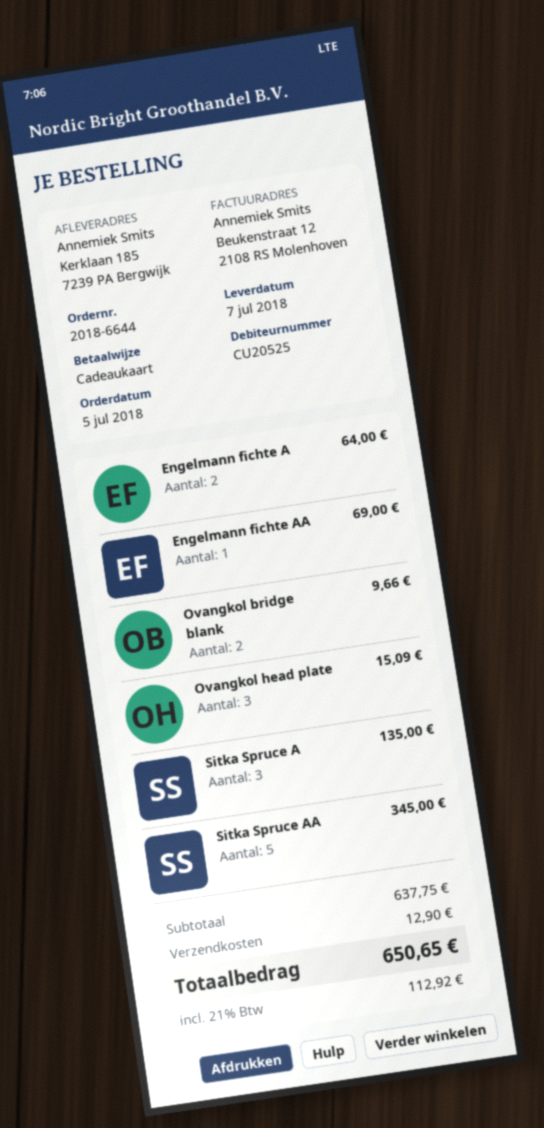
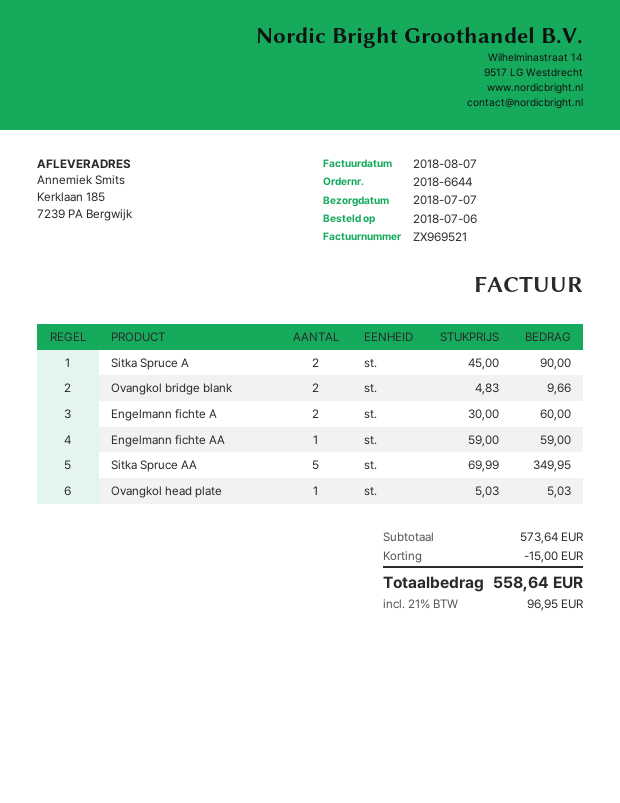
order date: 2018-07-05 -> 2018-07-06
Engelmann fichte A: 2 for 64.00 -> 2 for 60.00
Engelmann fichte AA: 1 for 69.00 -> 1 for 59.00
Ovangkol head plate: 3 for 15.09 -> 1 for 5.03
Sitka Spruce A: 3 for 135.00 -> 2 for 90.00
Sitka Spruce AA: 5 for 345.00 -> 5 for 349.95
subtotal: 637.75 -> 573.64
discount: none -> 15.00
shipping: 12.90 -> none
tax: 21% = 112.92 -> 21% = 96.95
total: 650.65 -> 558.64

